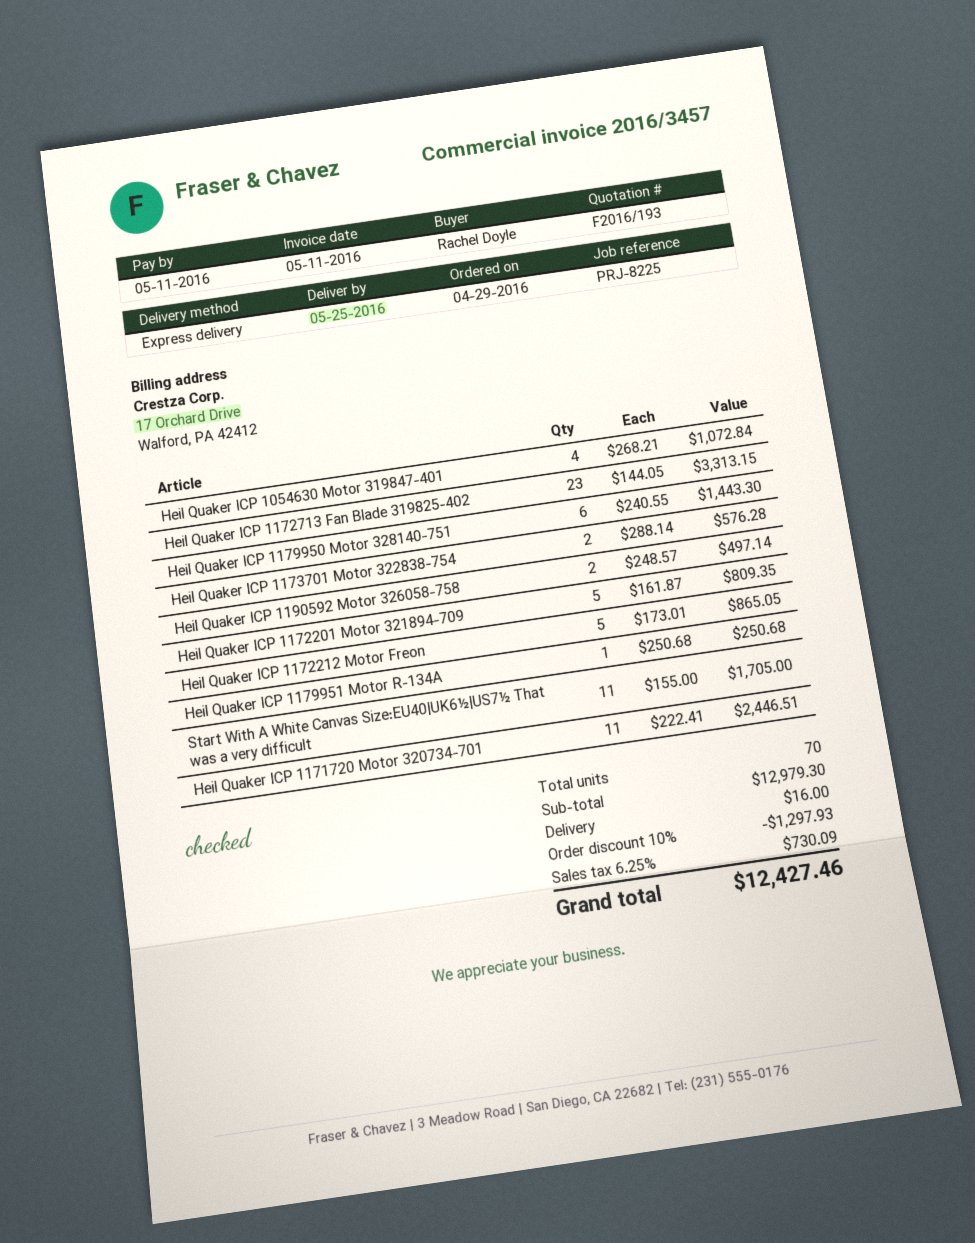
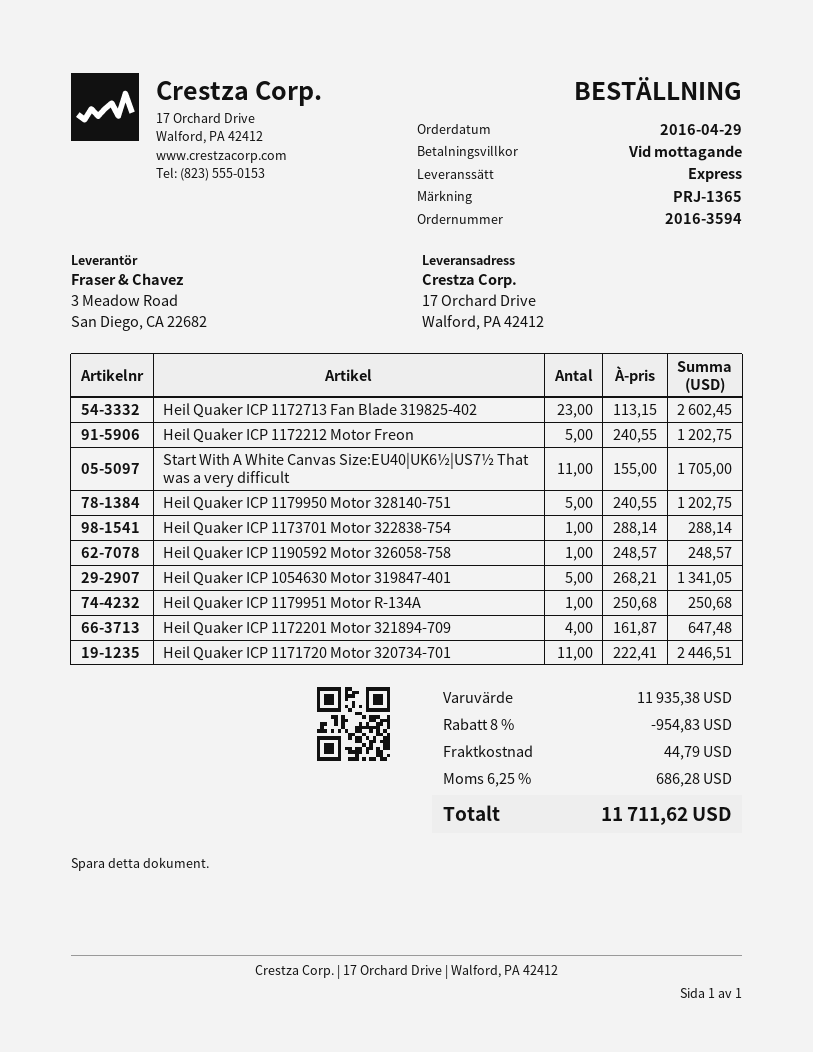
reference: PRJ-8225 -> PRJ-1365
Heil Quaker ICP 1054630 Motor 319847-401: 4 x 268.21 = 1072.84 -> 5 x 268.21 = 1341.05
Heil Quaker ICP 1172713 Fan Blade 319825-402: 23 x 144.05 = 3313.15 -> 23 x 113.15 = 2602.45
Heil Quaker ICP 1179950 Motor 328140-751: 6 x 240.55 = 1443.30 -> 5 x 240.55 = 1202.75
Heil Quaker ICP 1173701 Motor 322838-754: 2 x 288.14 = 576.28 -> 1 x 288.14 = 288.14
Heil Quaker ICP 1190592 Motor 326058-758: 2 x 248.57 = 497.14 -> 1 x 248.57 = 248.57
Heil Quaker ICP 1172201 Motor 321894-709: 5 x 161.87 = 809.35 -> 4 x 161.87 = 647.48
Heil Quaker ICP 1172212 Motor Freon: 5 x 173.01 = 865.05 -> 5 x 240.55 = 1202.75
subtotal: 12979.30 -> 11935.38
discount: 10% = 1297.93 -> 8% = 954.83
shipping: 16.00 -> 44.79
tax: 6.25% = 730.09 -> 6.25% = 686.28
total: 12427.46 -> 11711.62

